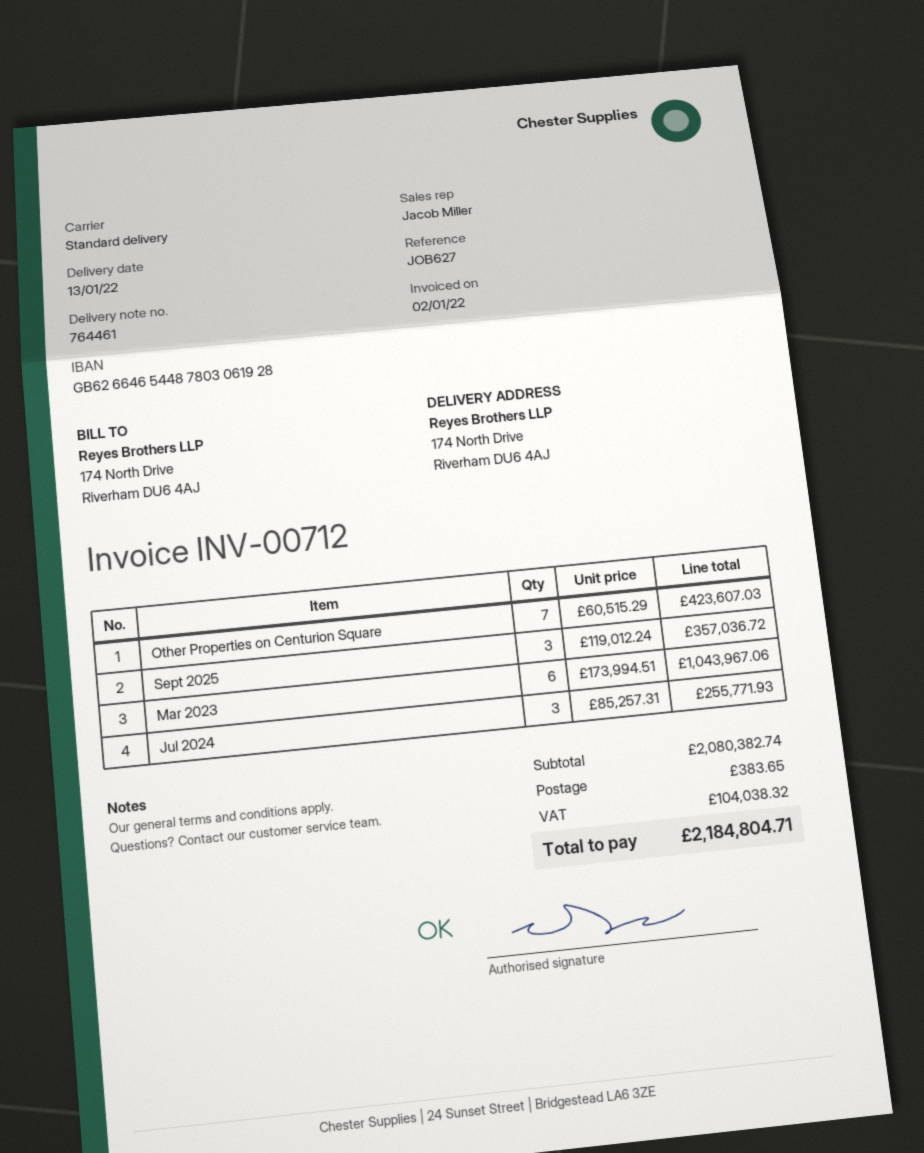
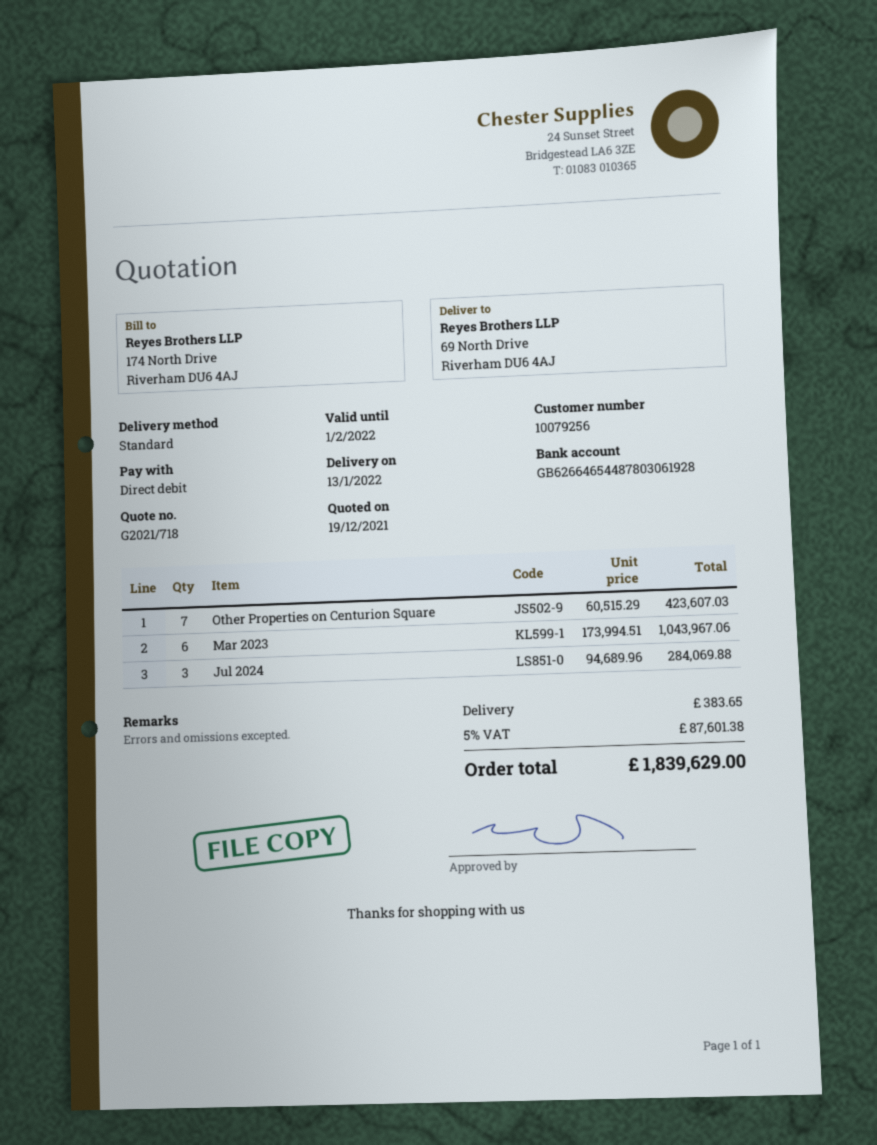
ship to: 174 North Drive, Riverham DU6 4AJ -> 69 North Drive, Riverham DU6 4AJ
Sept 2025: 3 x 119012.24 = 357036.72 -> none
Jul 2024: 3 x 85257.31 = 255771.93 -> 3 x 94689.96 = 284069.88
tax: 104038.32 -> 87601.38
total: 2184804.71 -> 1839629.00

